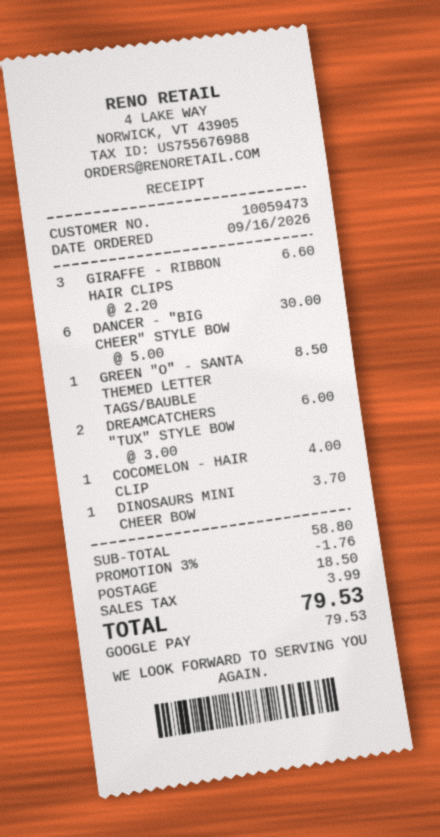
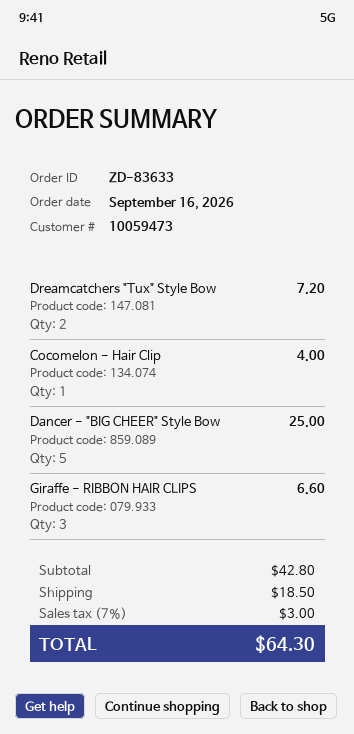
DANCER - "BIG CHEER" STYLE BOW: 6 for 30.00 -> 5 for 25.00
GREEN "O" - SANTA THEMED LETTER TAGS/BAUBLE: 1 for 8.50 -> none
DREAMCATCHERS "TUX" STYLE BOW: 2 for 6.00 -> 2 for 7.20
DINOSAURS MINI CHEER BOW: 1 for 3.70 -> none
subtotal: 58.80 -> 42.80
discount: 3% = 1.76 -> none
tax: 3.99 -> 3.00
total: 79.53 -> 64.30

